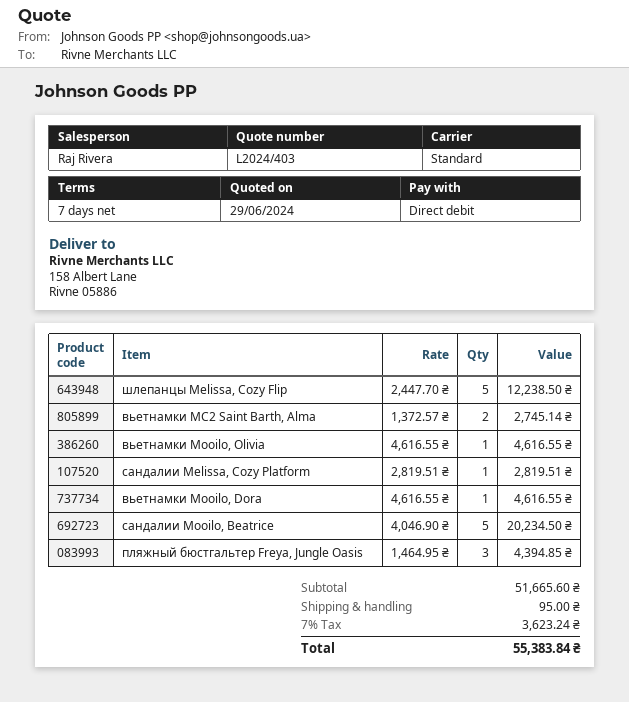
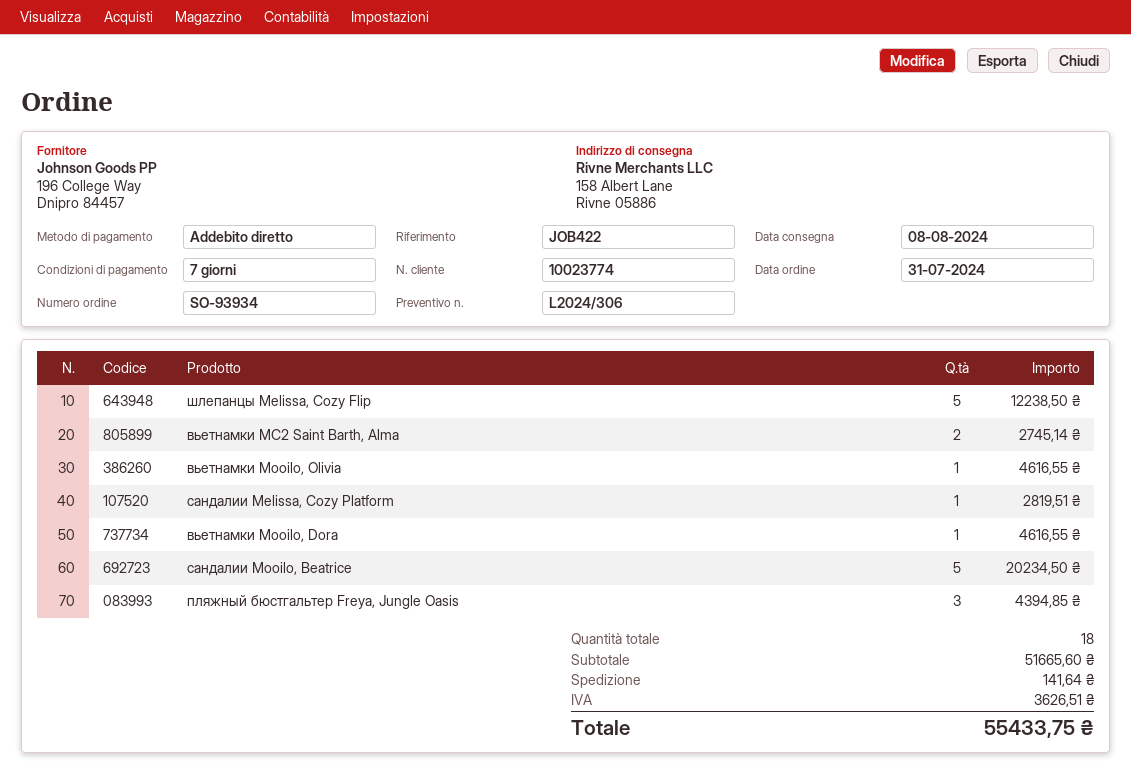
quote number: L2024/403 -> L2024/306
shipping: 95.00 -> 141.64
tax: 3623.24 -> 3626.51
total: 55383.84 -> 55433.75

